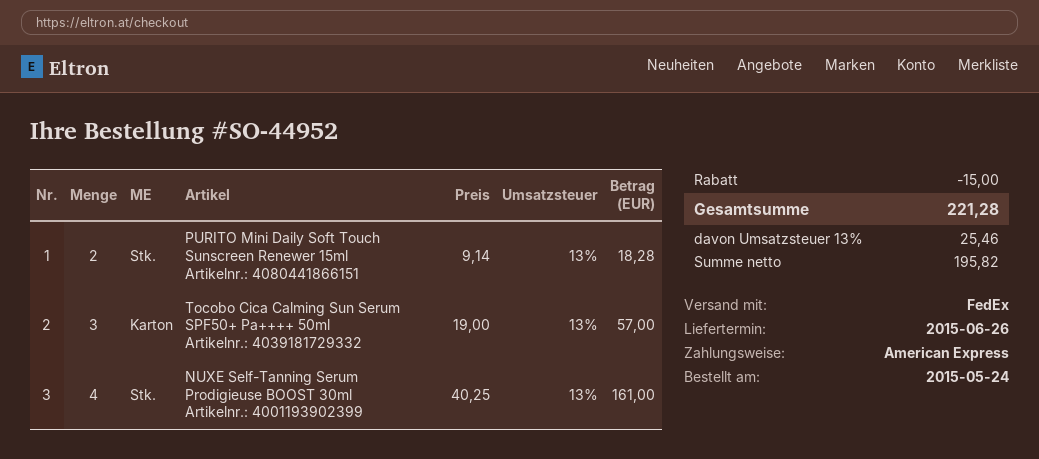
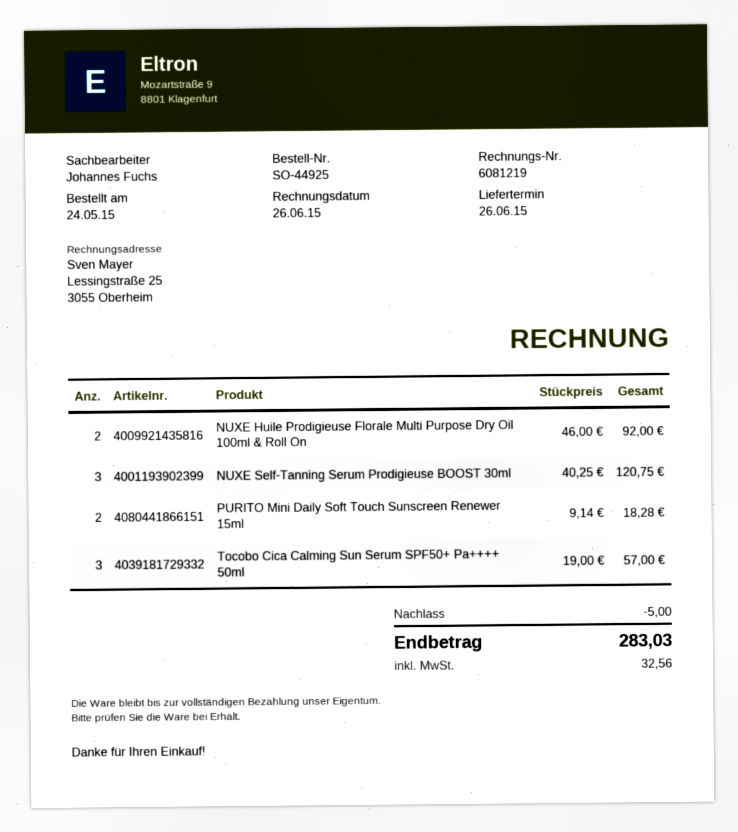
order number: SO-44952 -> SO-44925
NUXE Self-Tanning Serum Prodigieuse BOOST 30ml: 4 x 40.25 = 161.00 -> 3 x 40.25 = 120.75
NUXE Huile Prodigieuse Florale Multi Purpose Dry Oil 100ml & Roll On: none -> 2 x 46.00 = 92.00
discount: 15.00 -> 5.00
tax: 25.46 -> 32.56
total: 221.28 -> 283.03

